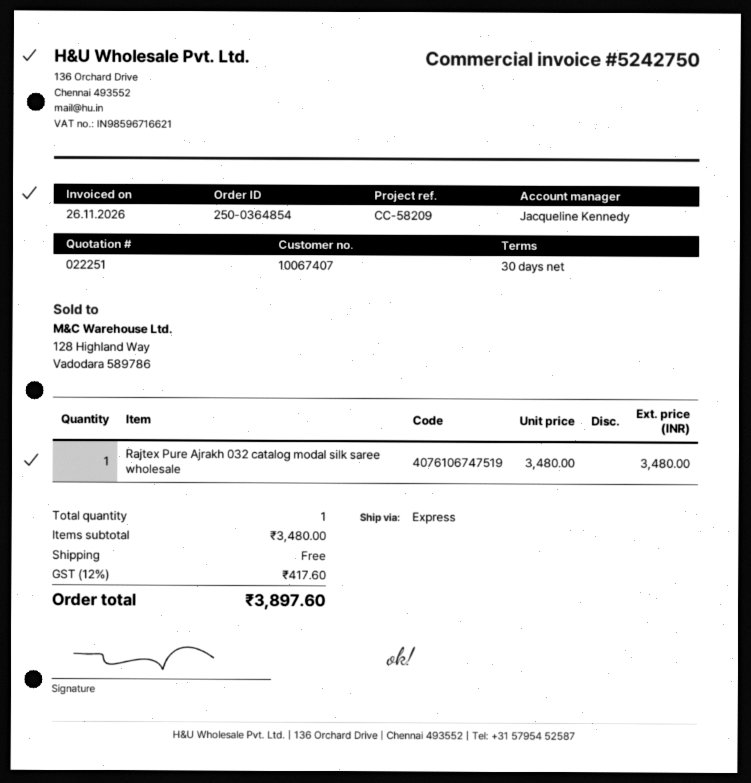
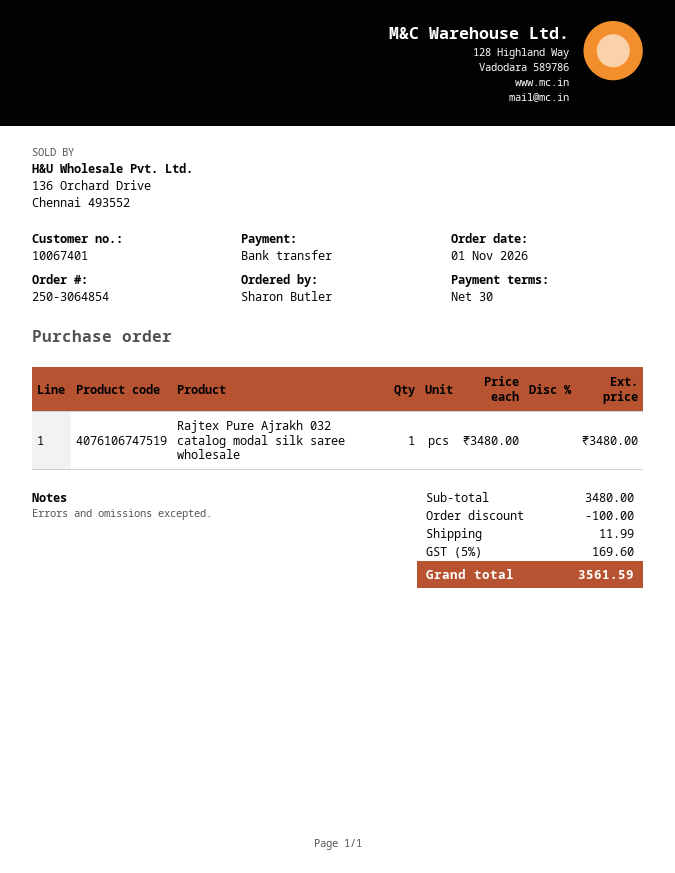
order number: 250-0364854 -> 250-3064854
customer number: 10067407 -> 10067401
discount: none -> 100.00
shipping: 0.00 -> 11.99
tax: 12% = 417.60 -> 5% = 169.60
total: 3897.60 -> 3561.59

